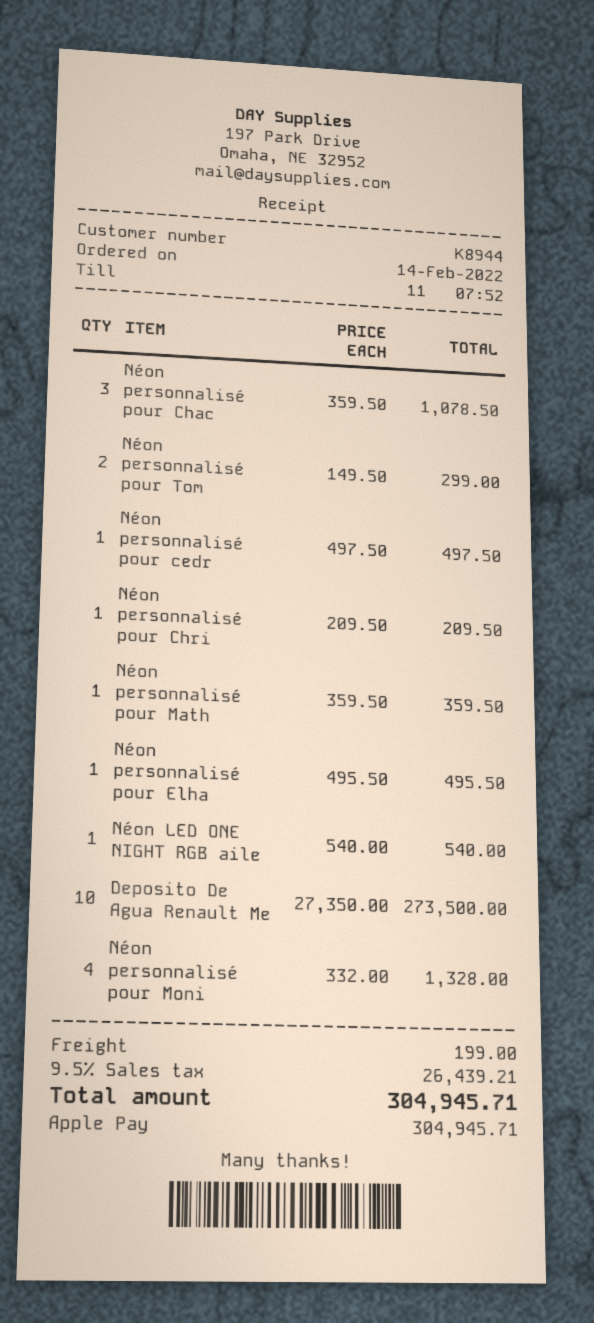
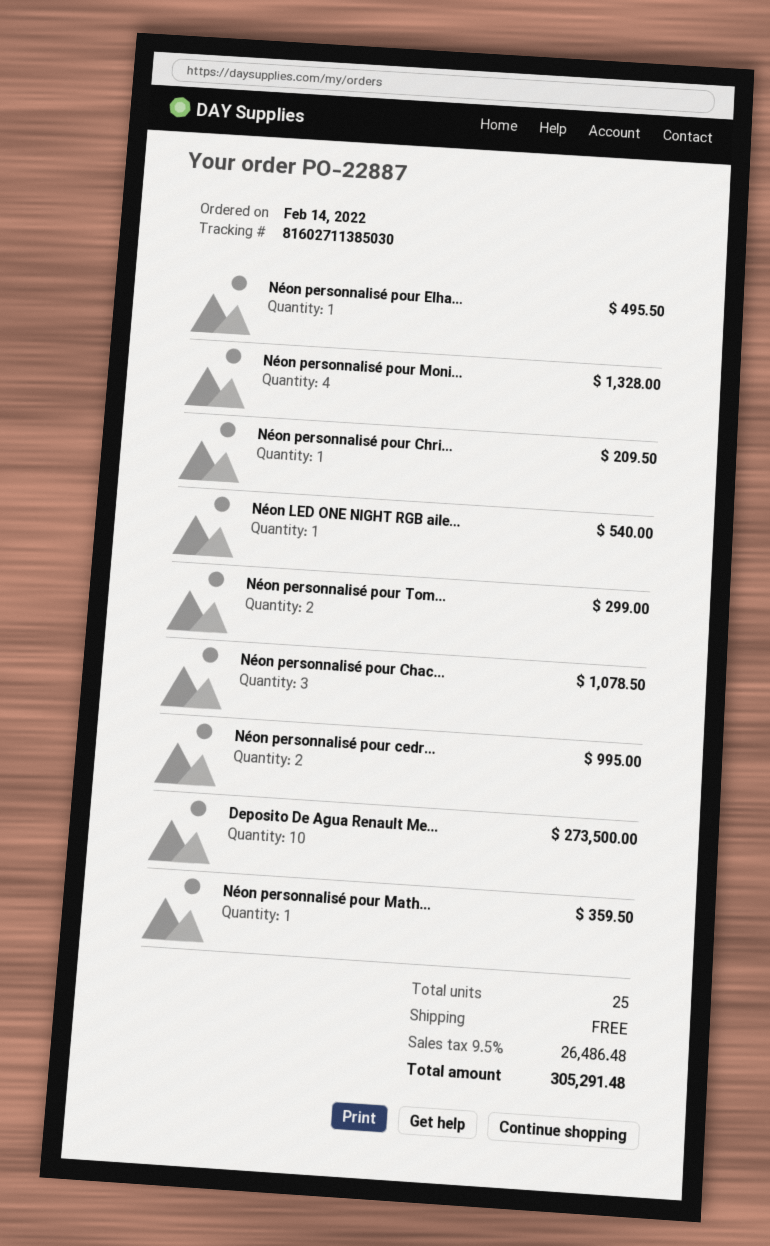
Néon personnalisé pour cedr: 1 for 497.50 -> 2 for 995.00
shipping: 199.00 -> 0.00
tax: 9.5% = 26439.21 -> 9.5% = 26486.48
total: 304945.71 -> 305291.48

